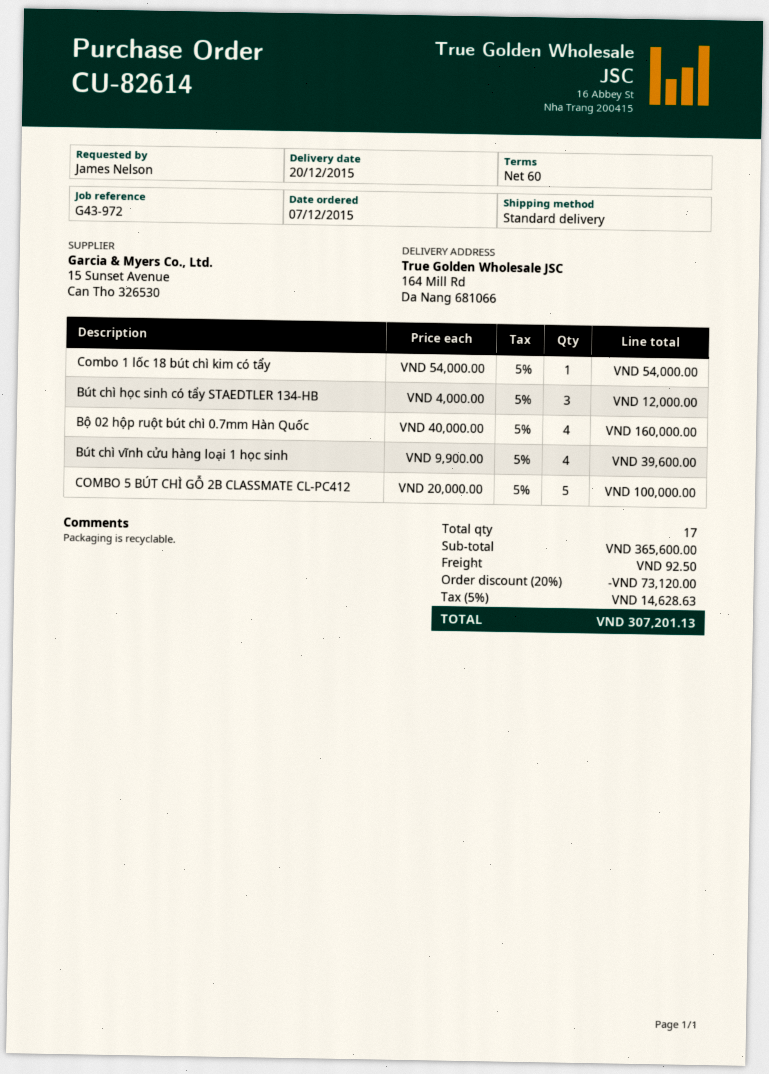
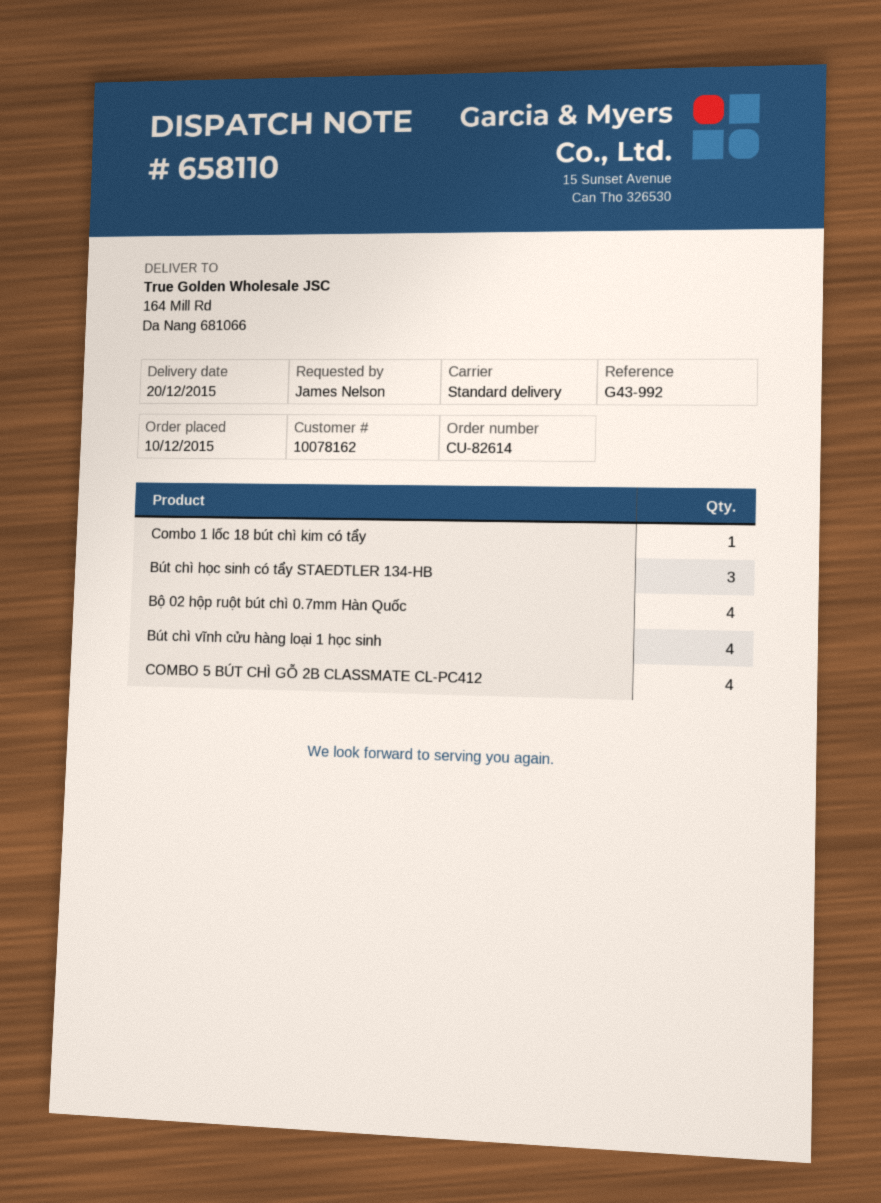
order date: 2015-12-07 -> 2015-12-10
reference: G43-972 -> G43-992
COMBO 5 BÚT CHÌ GỖ 2B CLASSMATE CL-PC412: 5 -> 4

